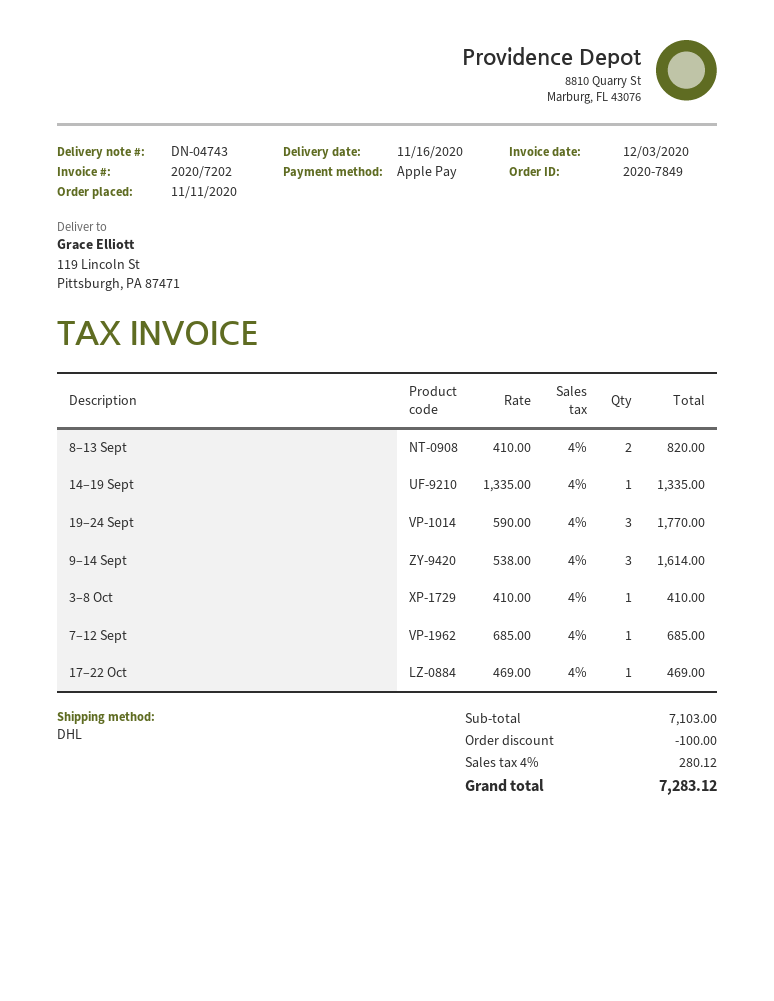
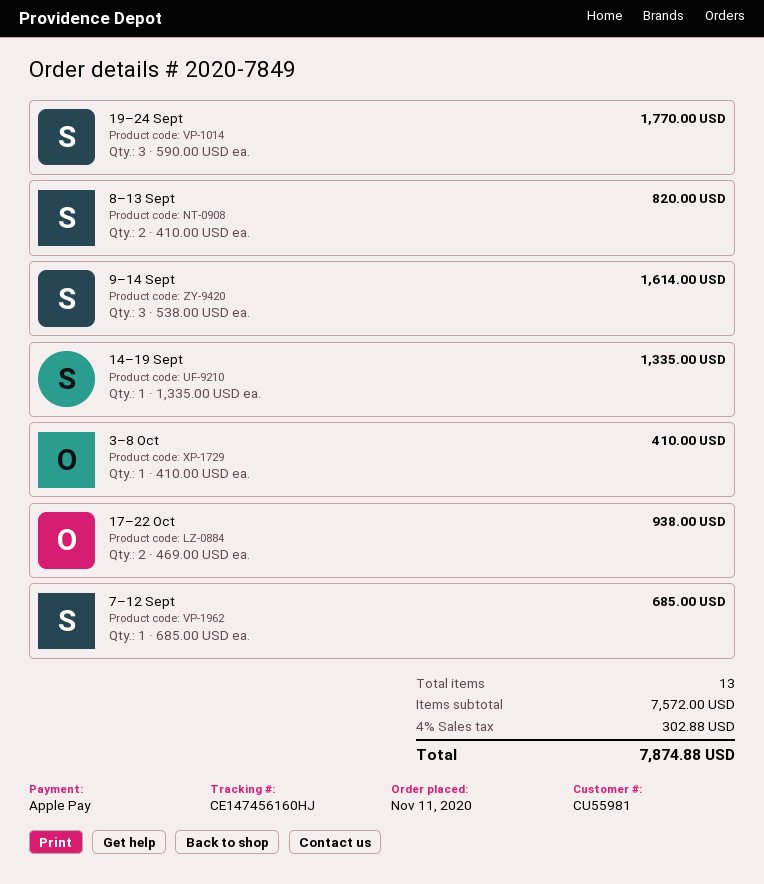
17–22 Oct: 1 x 469.00 = 469.00 -> 2 x 469.00 = 938.00
subtotal: 7103.00 -> 7572.00
discount: 100.00 -> none
tax: 4% = 280.12 -> 4% = 302.88
total: 7283.12 -> 7874.88

